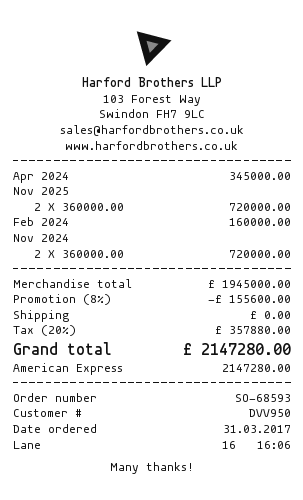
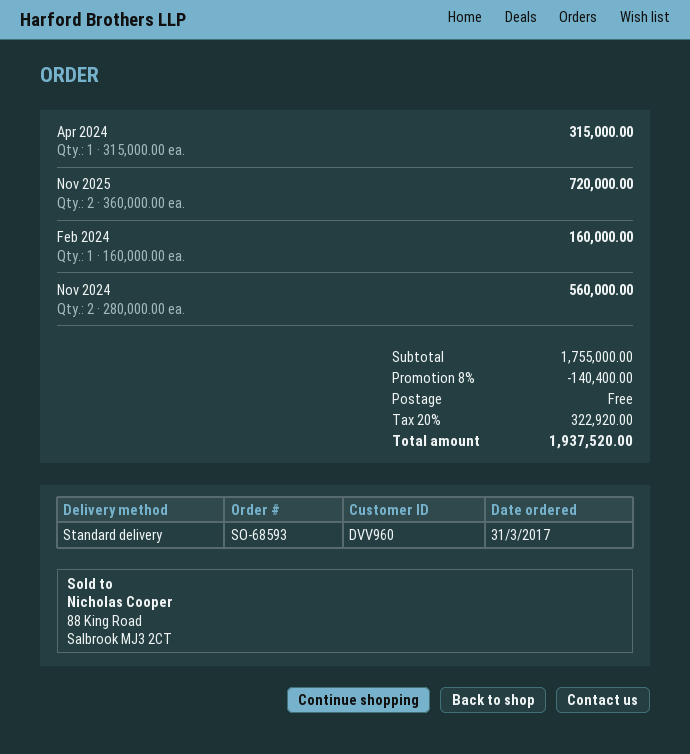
customer number: DVV950 -> DVV960
Apr 2024: 1 x 345000.00 = 345000.00 -> 1 x 315000.00 = 315000.00
Nov 2024: 2 x 360000.00 = 720000.00 -> 2 x 280000.00 = 560000.00
subtotal: 1945000.00 -> 1755000.00
discount: 8% = 155600.00 -> 8% = 140400.00
tax: 20% = 357880.00 -> 20% = 322920.00
total: 2147280.00 -> 1937520.00

